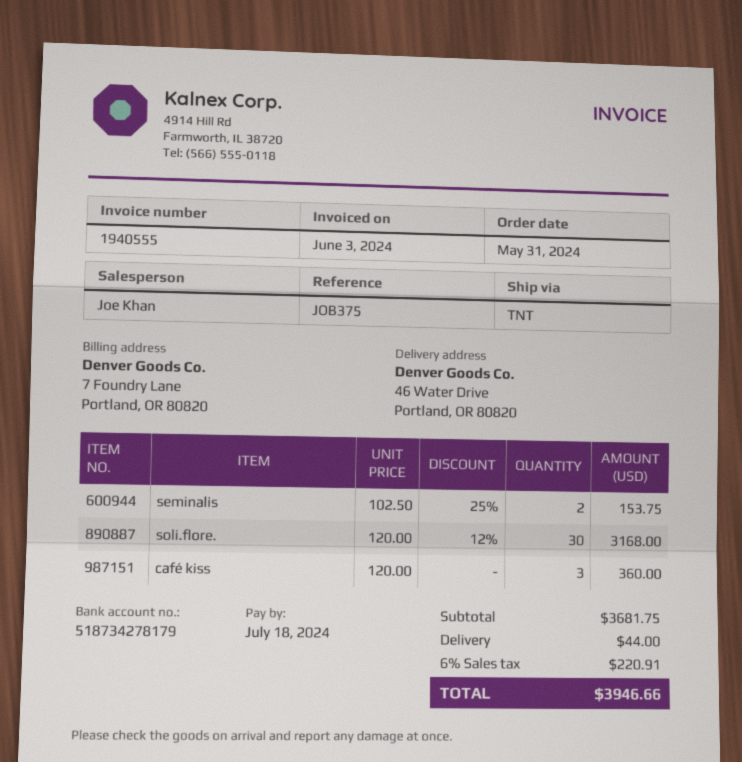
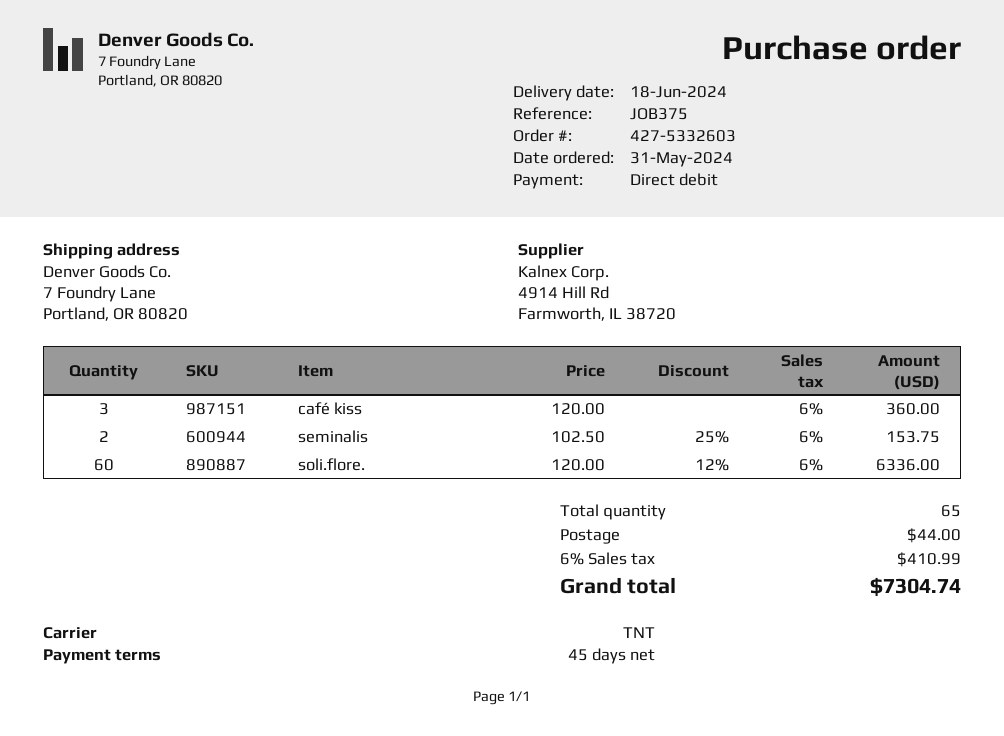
ship to: 46 Water Drive, Portland, OR 80820 -> 7 Foundry Lane, Portland, OR 80820
soli.flore.: 30 x 120.00 - 12% = 3168.00 -> 60 x 120.00 - 12% = 6336.00
tax: 6% = 220.91 -> 6% = 410.99
total: 3946.66 -> 7304.74

